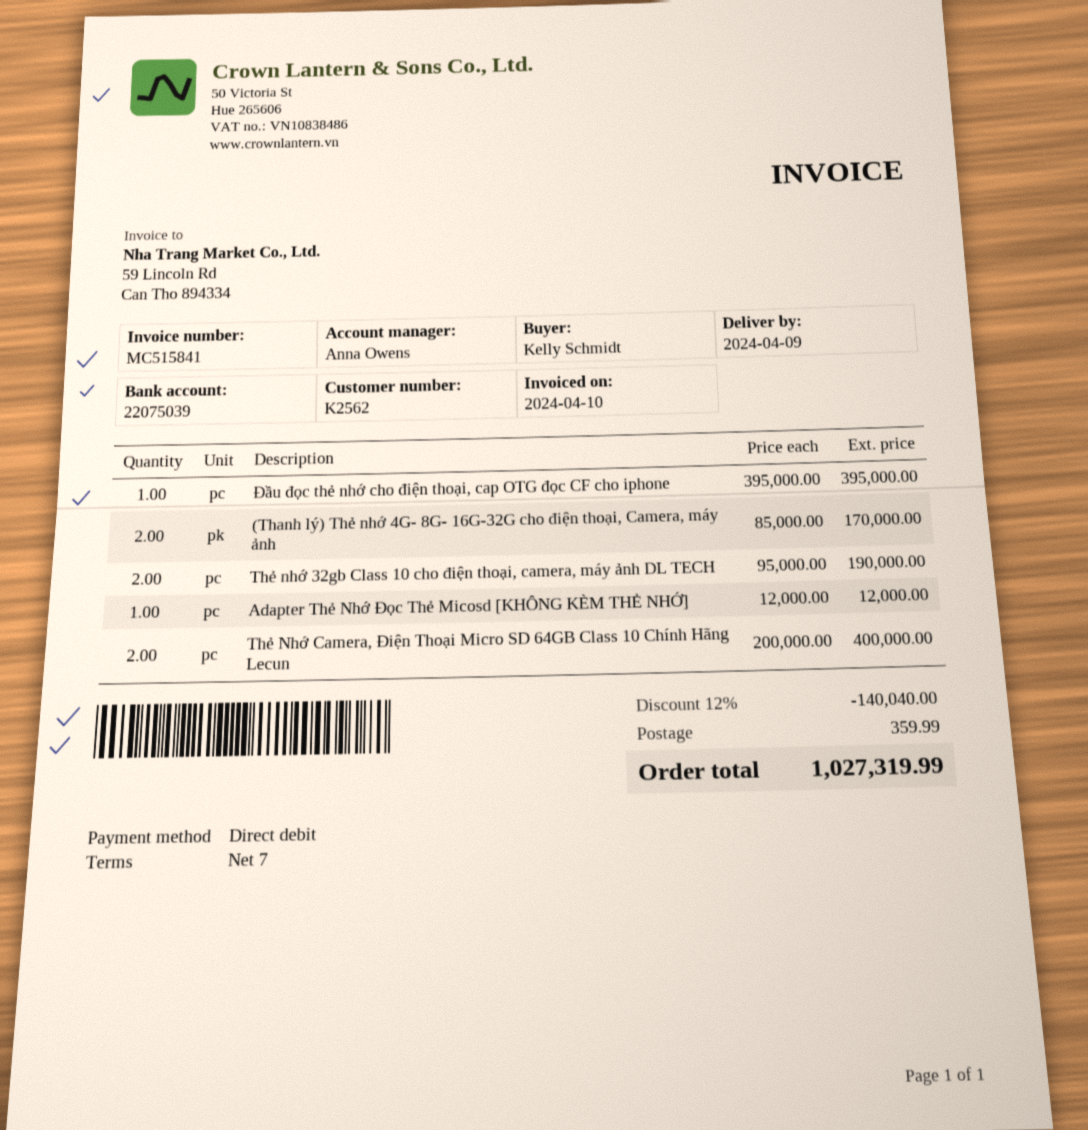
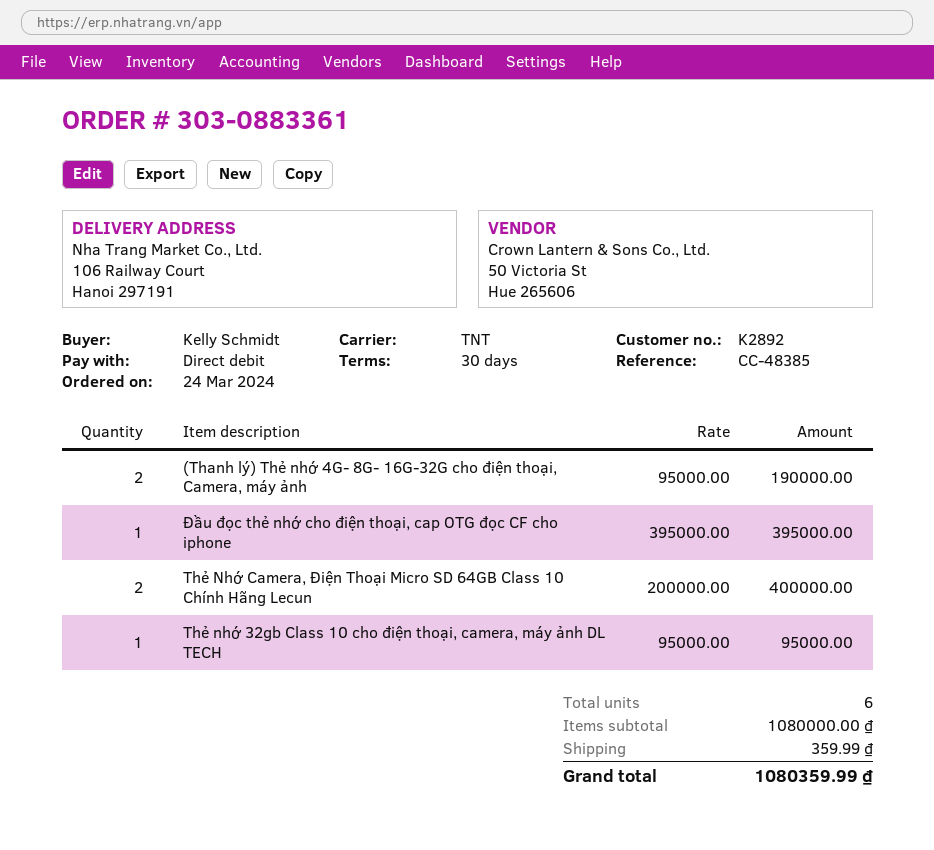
payment terms: 7 days -> 30 days
customer number: K2562 -> K2892
(Thanh lý) Thẻ nhớ 4G- 8G- 16G-32G cho điện thoại, Camera, máy ảnh: 2 x 85000.00 = 170000.00 -> 2 x 95000.00 = 190000.00
Thẻ nhớ 32gb Class 10 cho điện thoại, camera, máy ảnh DL TECH: 2 x 95000.00 = 190000.00 -> 1 x 95000.00 = 95000.00
Adapter Thẻ Nhớ Đọc Thẻ Micosd [KHÔNG KÈM THẺ NHỚ]: 1 x 12000.00 = 12000.00 -> none
discount: 12% = 140040.00 -> none
total: 1027319.99 -> 1080359.99

